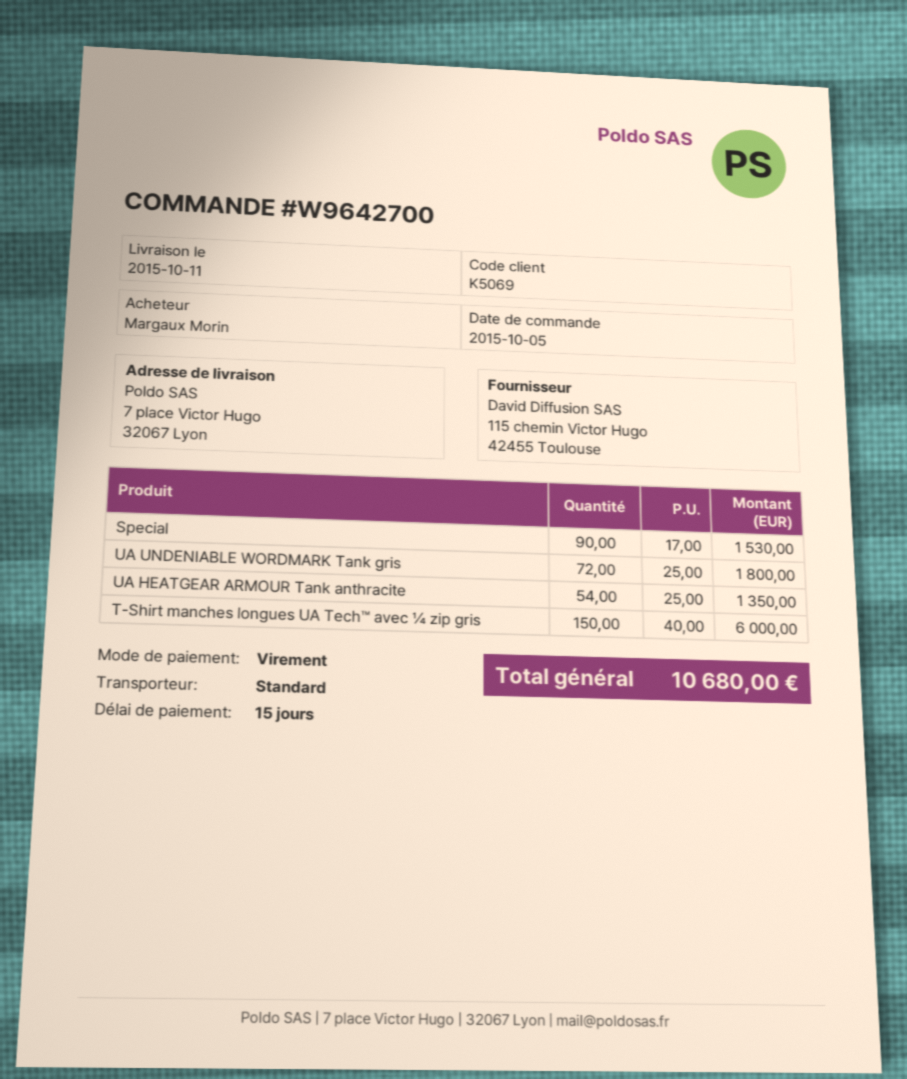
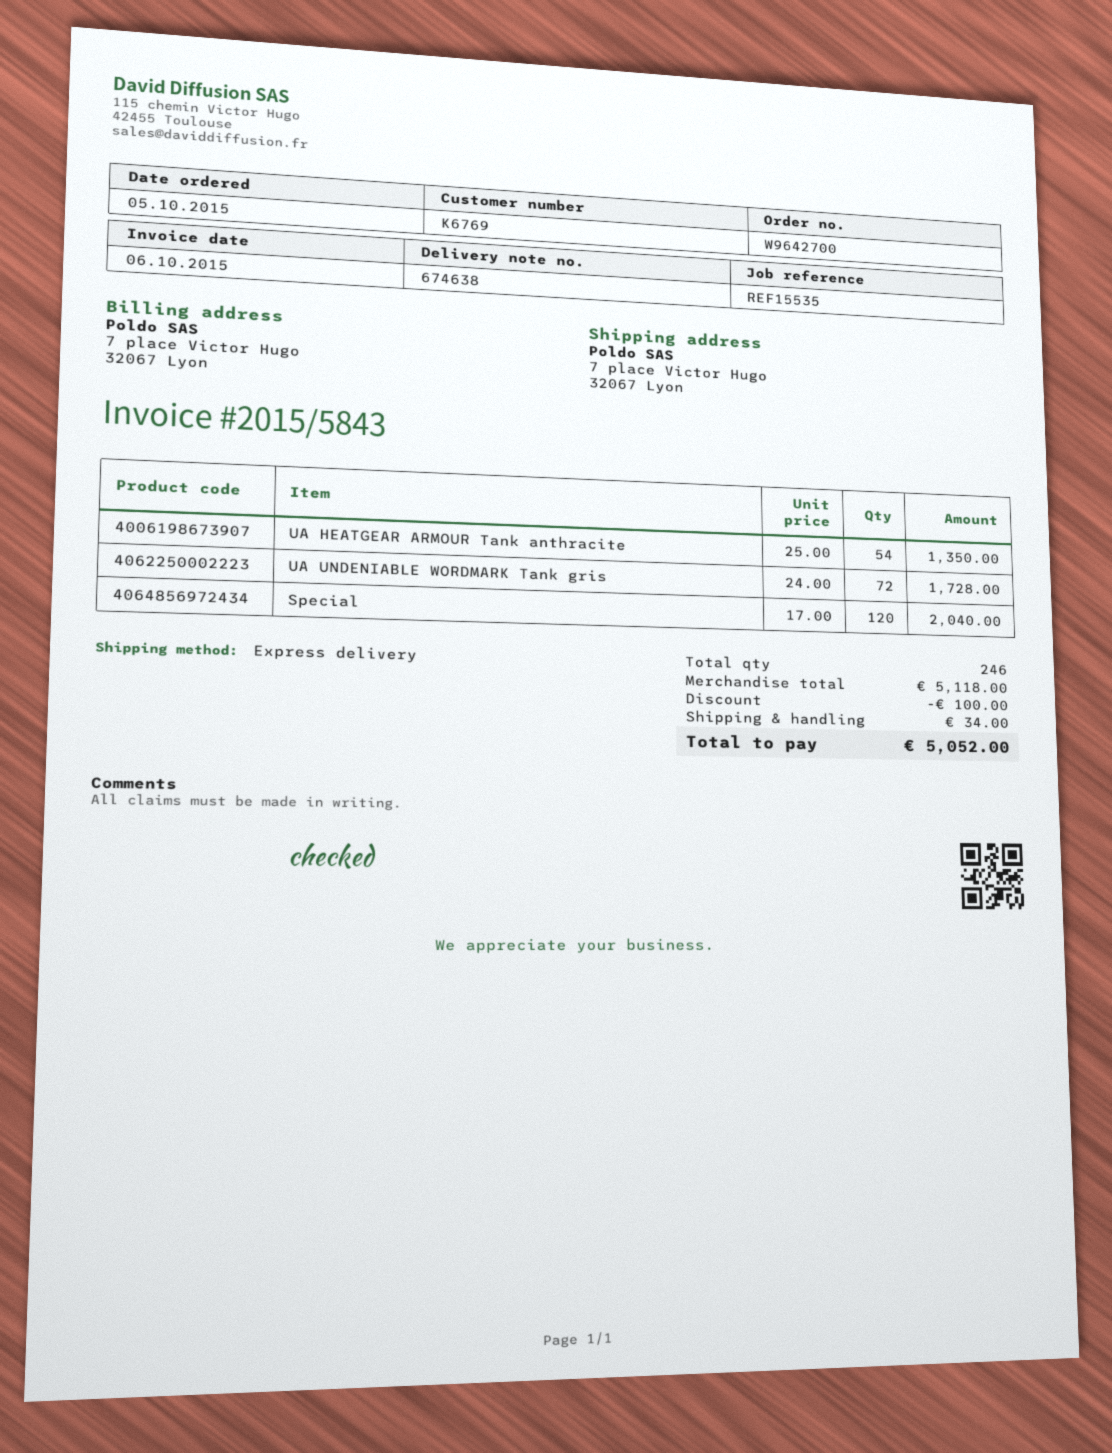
customer number: K5069 -> K6769
shipping method: standard -> express
Special: 90 x 17.00 = 1530.00 -> 120 x 17.00 = 2040.00
UA UNDENIABLE WORDMARK Tank gris: 72 x 25.00 = 1800.00 -> 72 x 24.00 = 1728.00
T-Shirt manches longues UA Tech™ avec ¼ zip gris: 150 x 40.00 = 6000.00 -> none
discount: none -> 100.00
shipping: none -> 34.00
total: 10680.00 -> 5052.00

